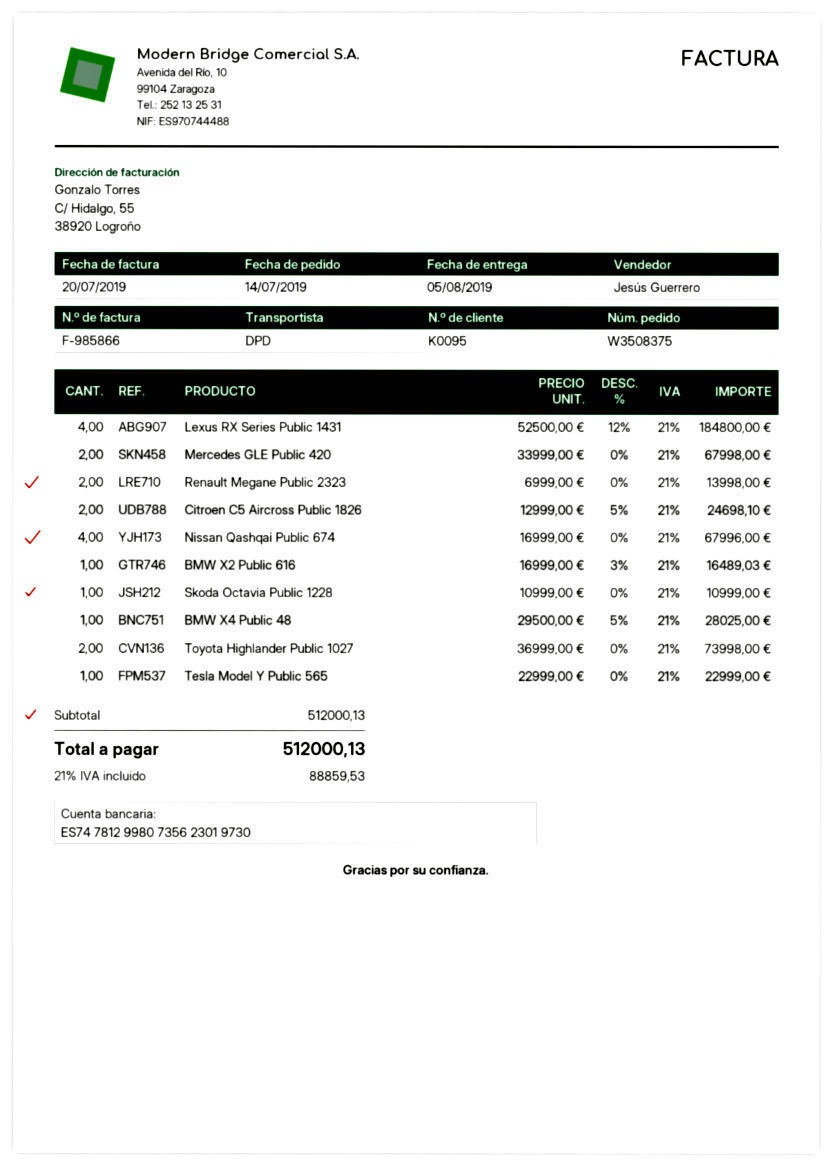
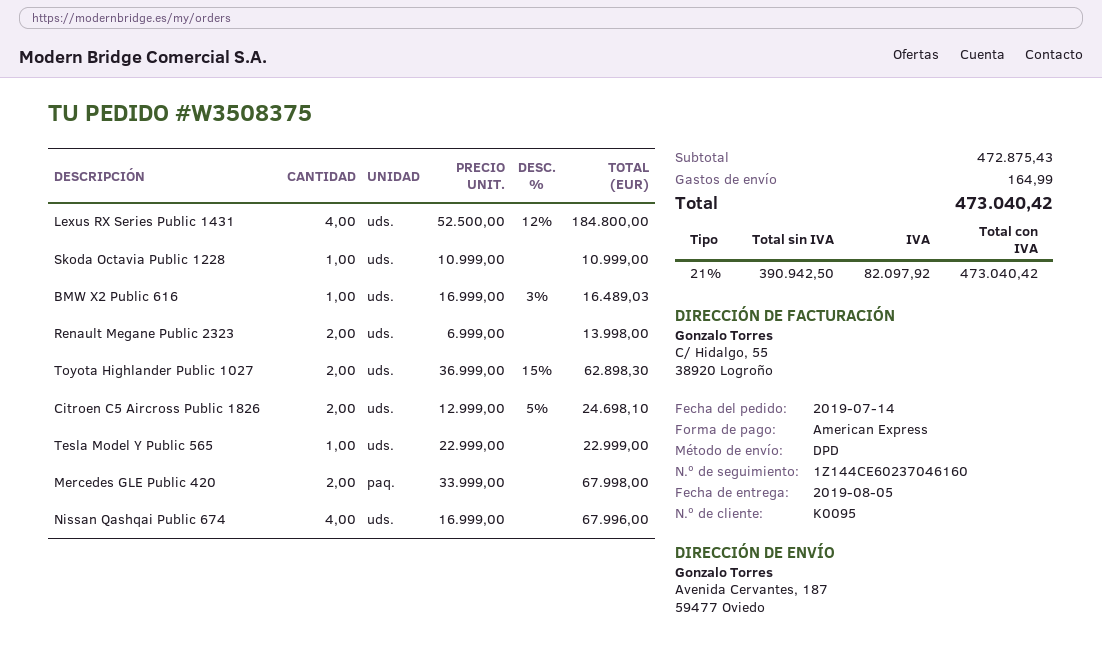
BMW X4 Public 48: 1 x 29500.00 - 5% = 28025.00 -> none
Toyota Highlander Public 1027: 2 x 36999.00 = 73998.00 -> 2 x 36999.00 - 15% = 62898.30
subtotal: 512000.13 -> 472875.43
shipping: none -> 164.99
tax: 21% = 88859.53 -> 21% = 82097.92
total: 512000.13 -> 473040.42

